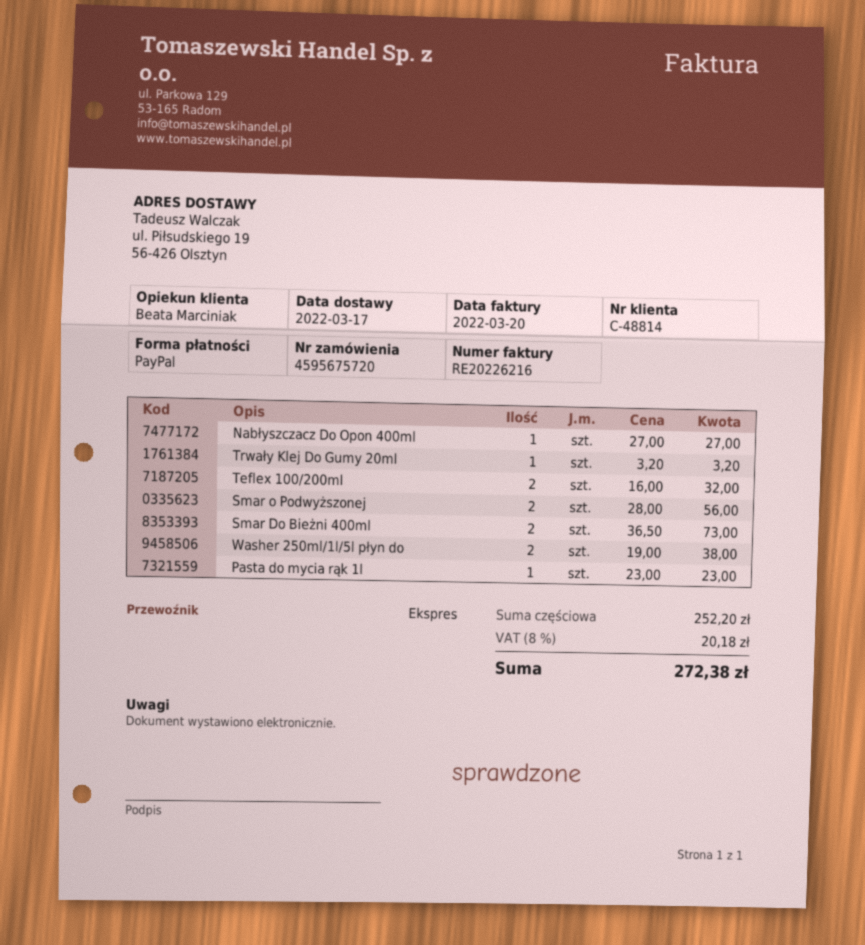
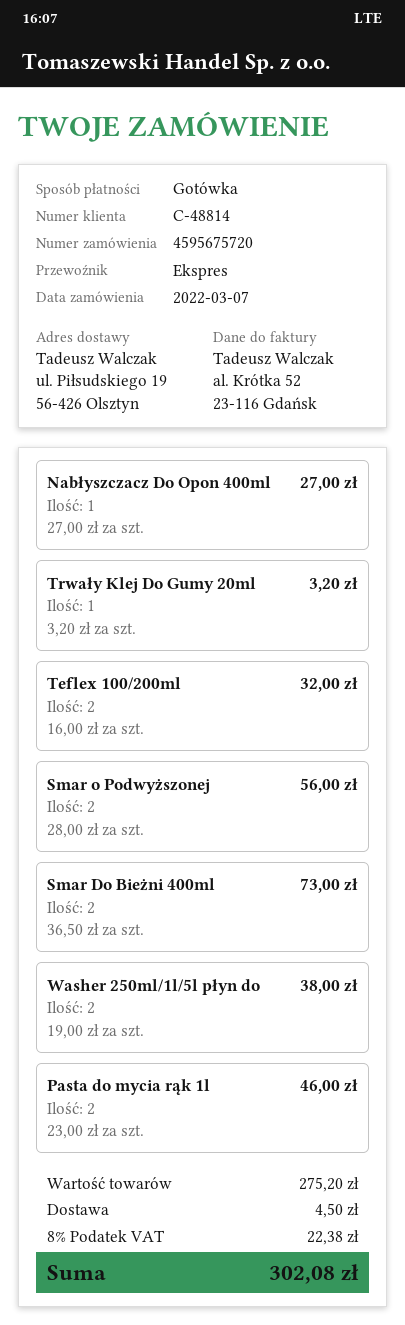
payment method: PayPal -> cash
Pasta do mycia rąk 1l: 1 x 23.00 = 23.00 -> 2 x 23.00 = 46.00
subtotal: 252.20 -> 275.20
shipping: none -> 4.50
tax: 8% = 20.18 -> 8% = 22.38
total: 272.38 -> 302.08

